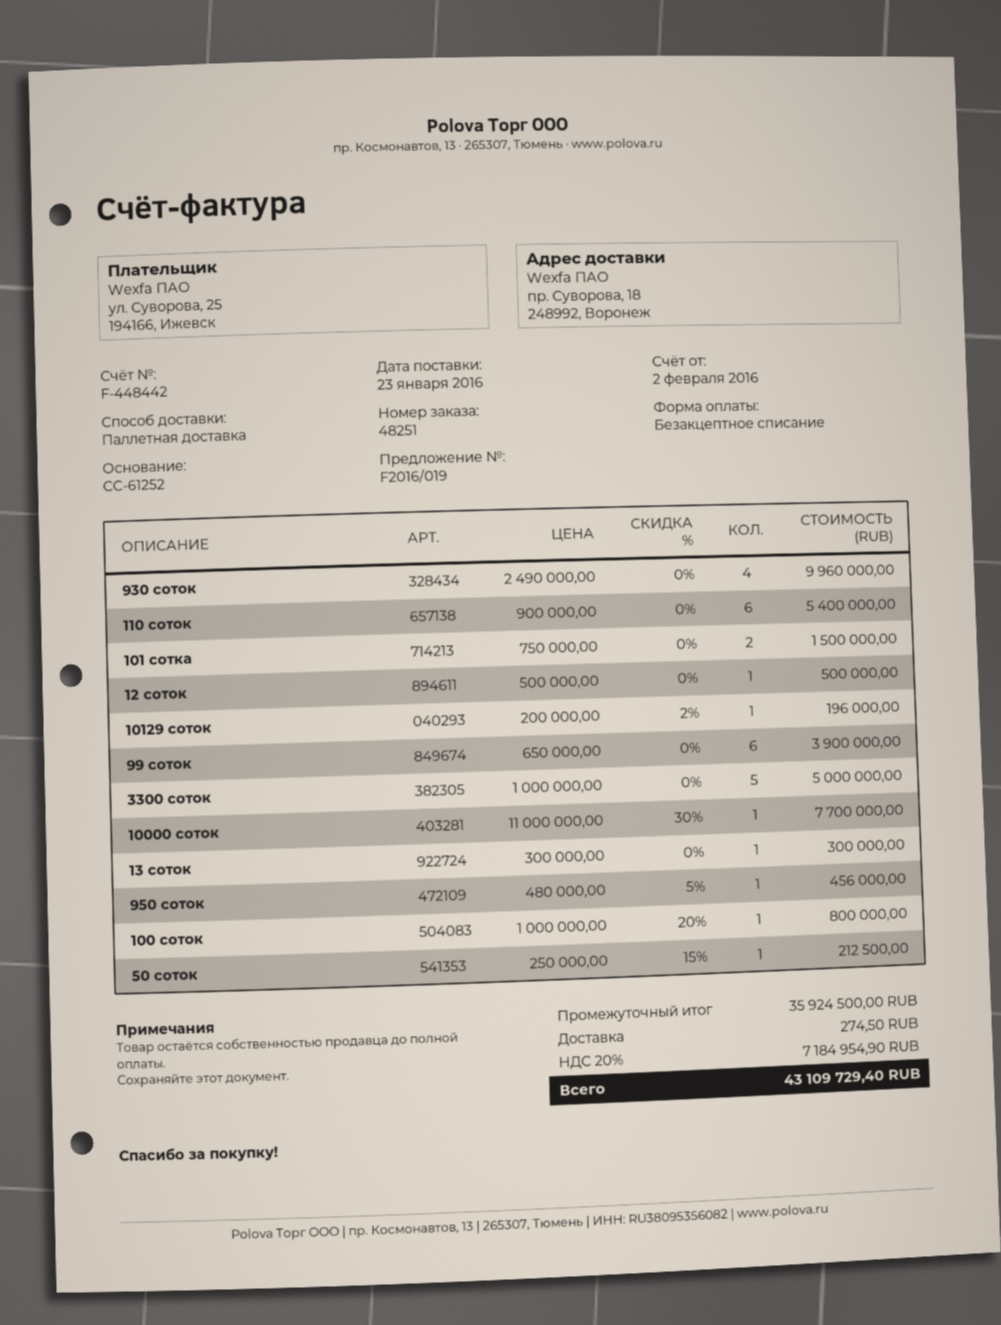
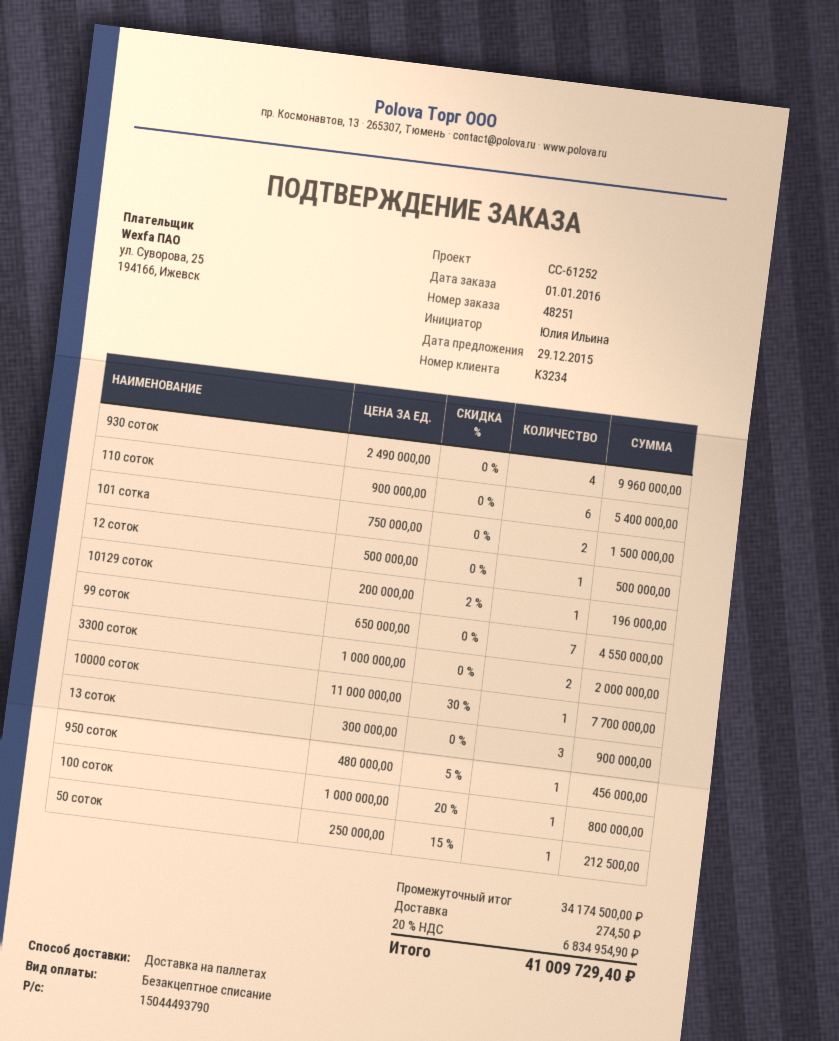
99 соток: 6 x 650000.00 = 3900000.00 -> 7 x 650000.00 = 4550000.00
3300 соток: 5 x 1000000.00 = 5000000.00 -> 2 x 1000000.00 = 2000000.00
13 соток: 1 x 300000.00 = 300000.00 -> 3 x 300000.00 = 900000.00
subtotal: 35924500.00 -> 34174500.00
tax: 20% = 7184954.90 -> 20% = 6834954.90
total: 43109729.40 -> 41009729.40

